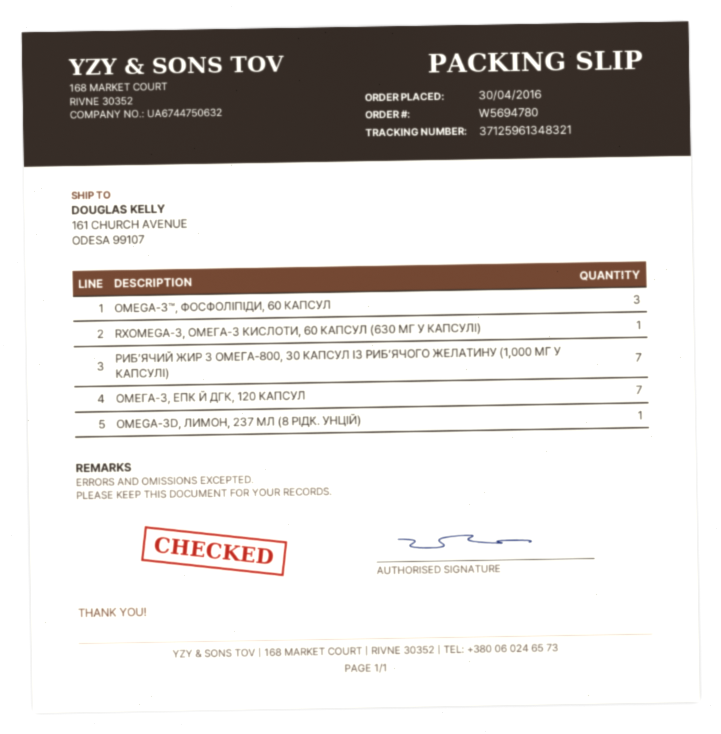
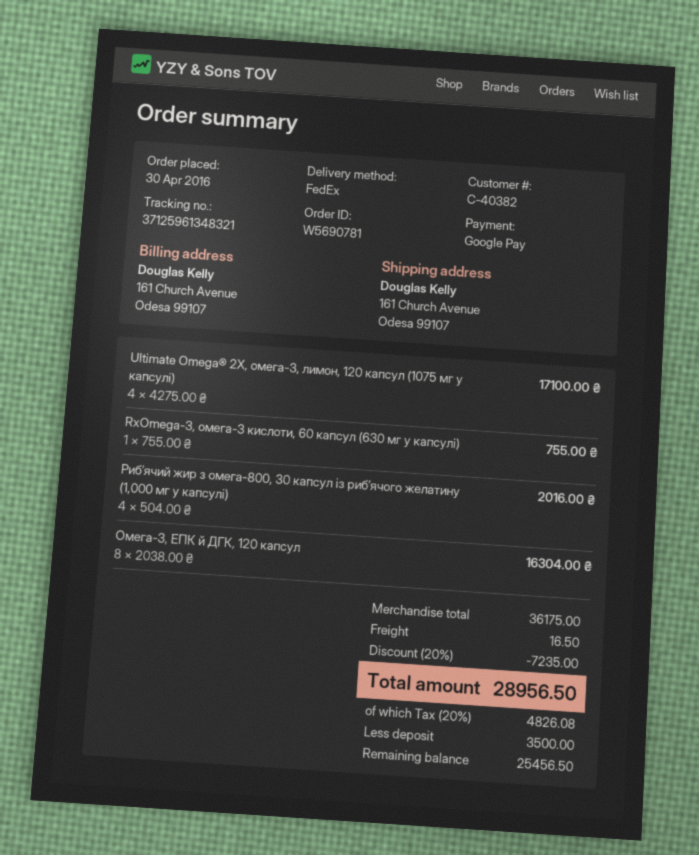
order number: W5694780 -> W5690781
OMEGA-3™, ФОСФОЛІПІДИ, 60 КАПСУЛ: 3 -> none
РИБ’ЯЧИЙ ЖИР З ОМЕГА-800, 30 КАПСУЛ ІЗ РИБ’ЯЧОГО ЖЕЛАТИНУ (1,000 МГ У КАПСУЛІ): 7 -> 4
ОМЕГА-3, ЕПК Й ДГК, 120 КАПСУЛ: 7 -> 8
OMEGA-3D, ЛИМОН, 237 МЛ (8 РІДК. УНЦІЙ): 1 -> none
Ultimate Omega® 2X, омега-3, лимон, 120 капсул (1075 мг у капсулі): none -> 4

